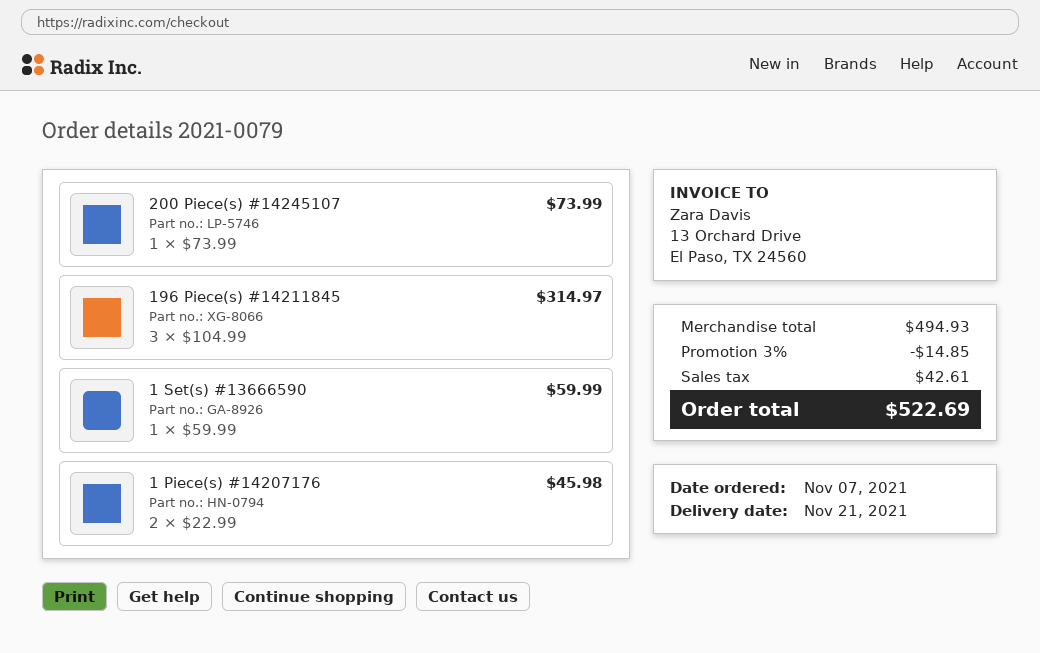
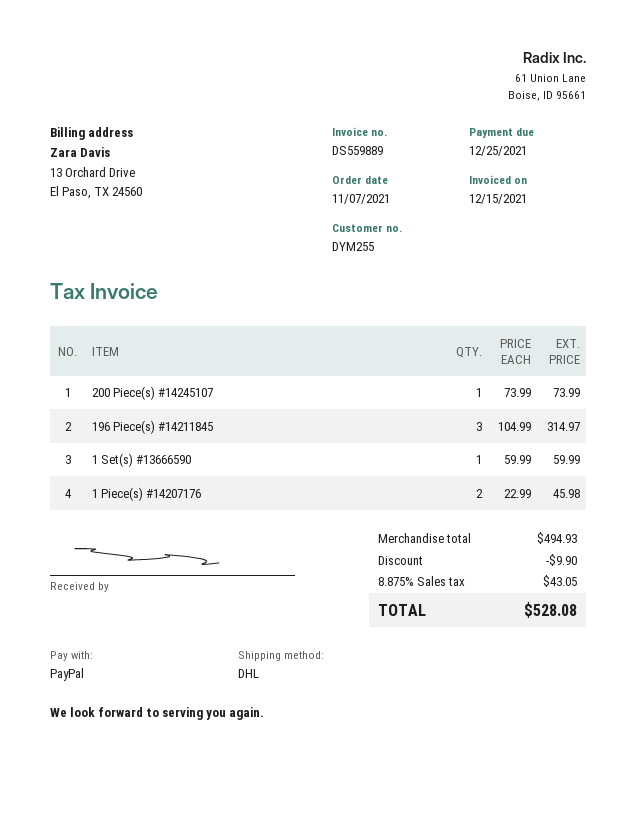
discount: 14.85 -> 9.90
tax: 42.61 -> 43.05
total: 522.69 -> 528.08

